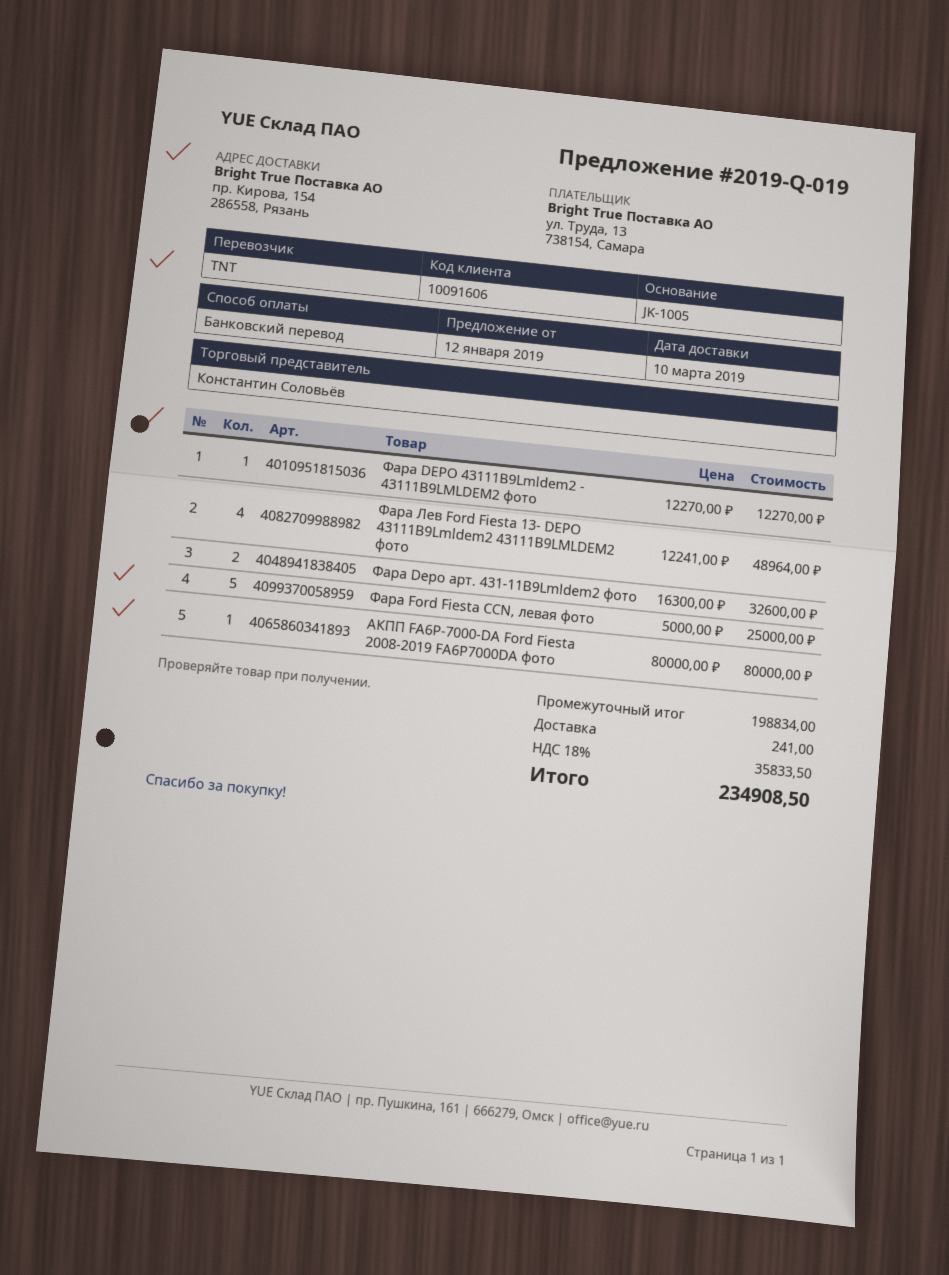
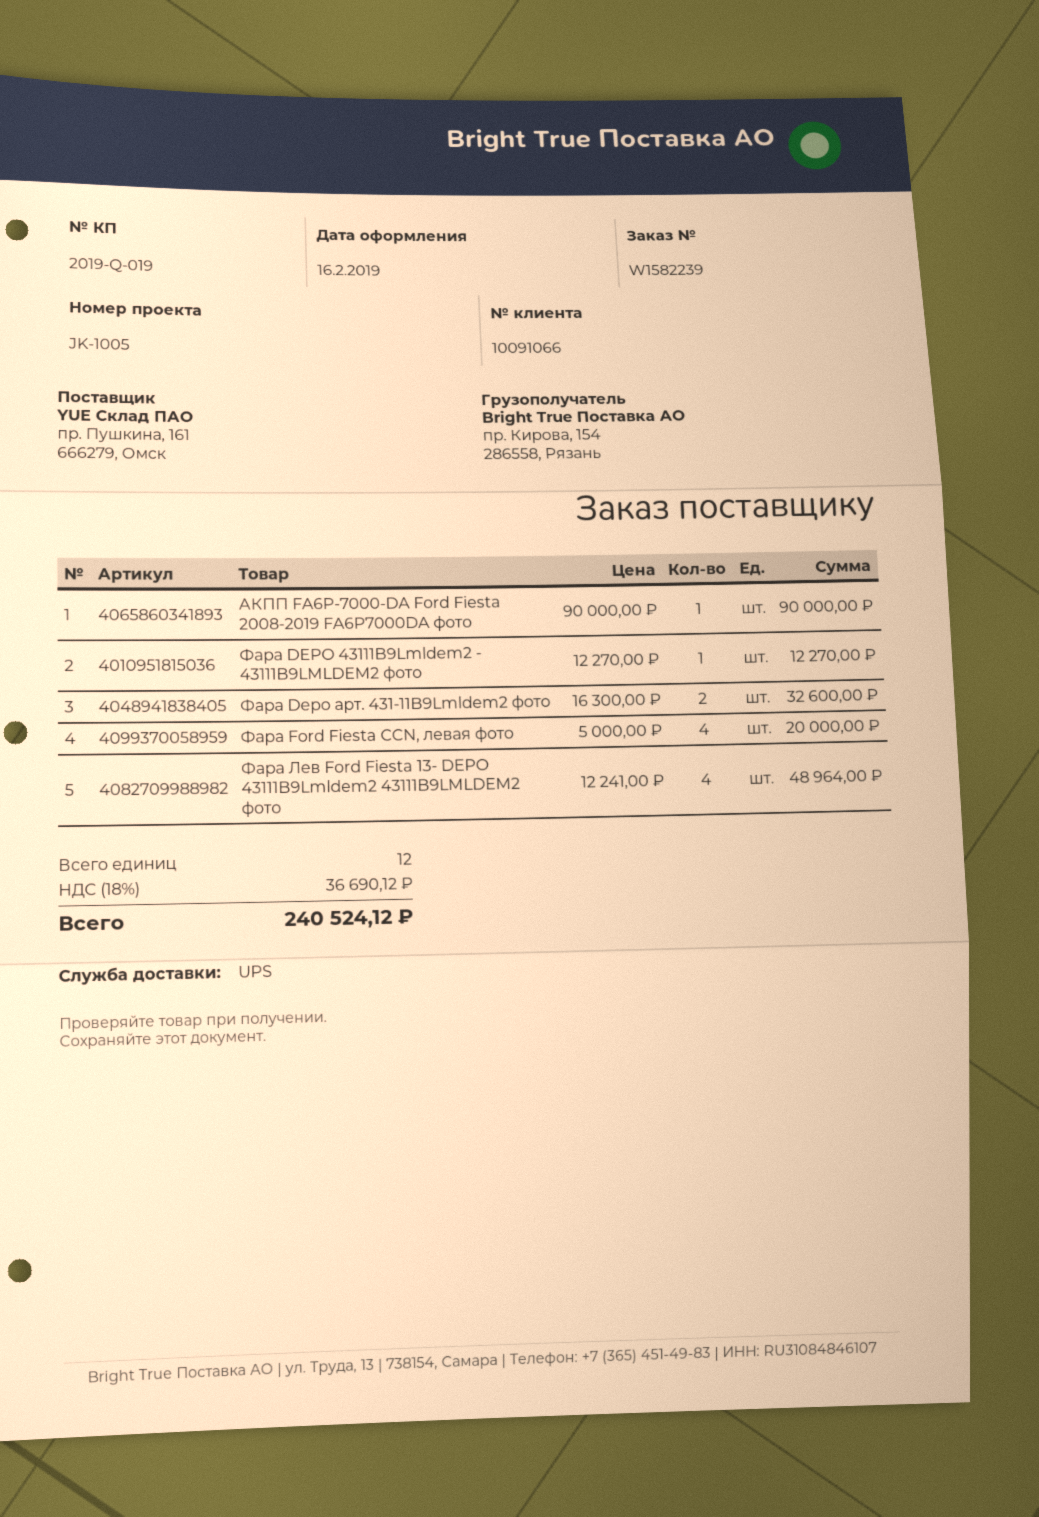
customer number: 10091606 -> 10091066
shipping method: TNT -> UPS
Фара Ford Fiesta CCN, левая фото: 5 x 5000.00 = 25000.00 -> 4 x 5000.00 = 20000.00
АКПП FA6P-7000-DA Ford Fiesta 2008-2019 FA6P7000DA фото: 1 x 80000.00 = 80000.00 -> 1 x 90000.00 = 90000.00
shipping: 241.00 -> none
tax: 18% = 35833.50 -> 18% = 36690.12
total: 234908.50 -> 240524.12

